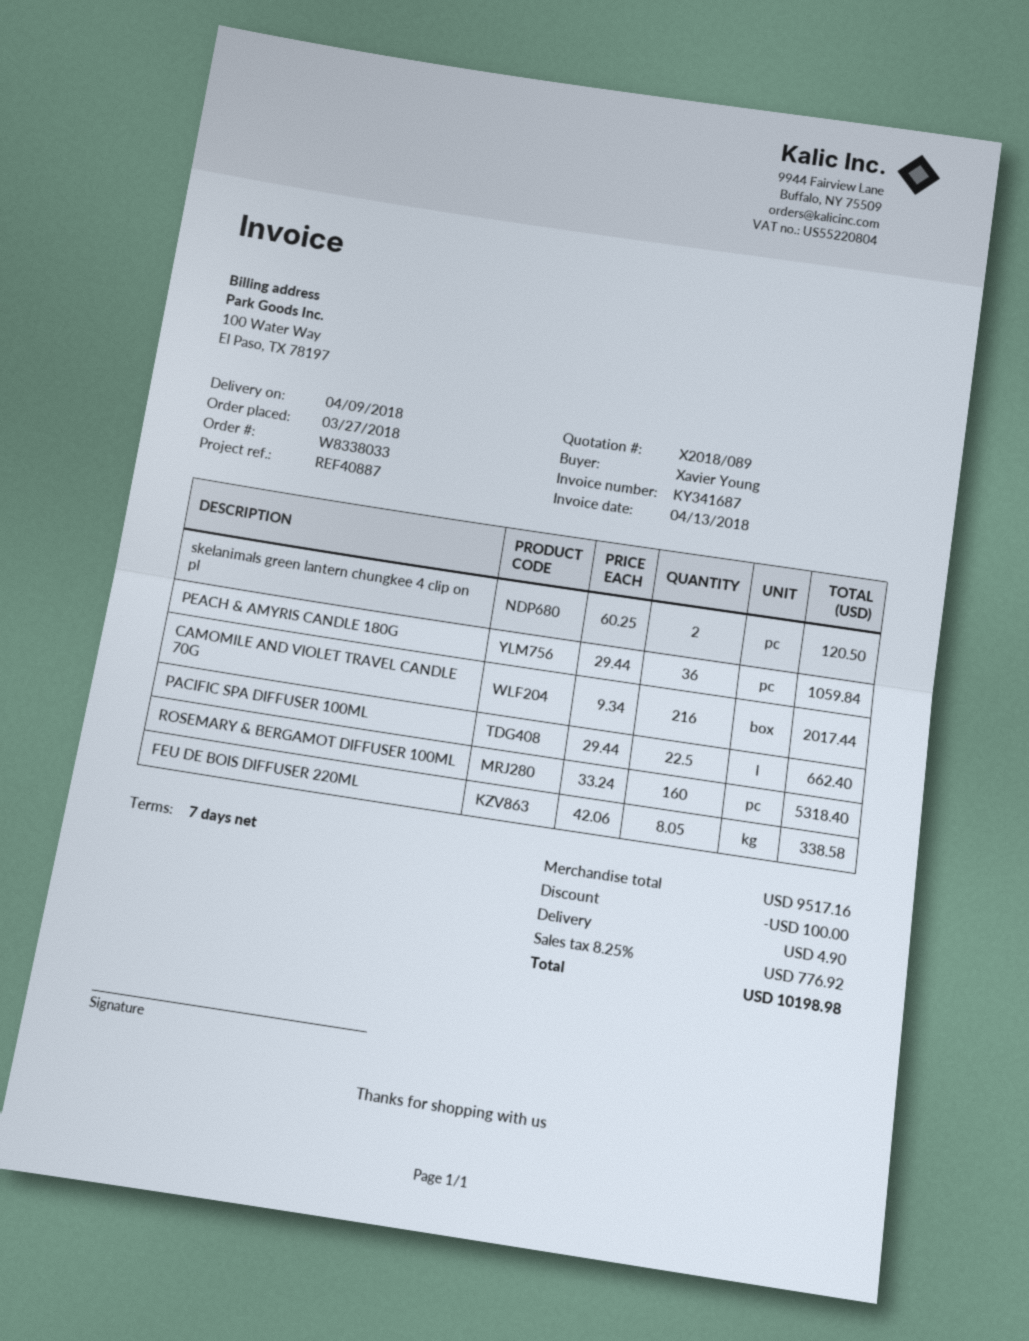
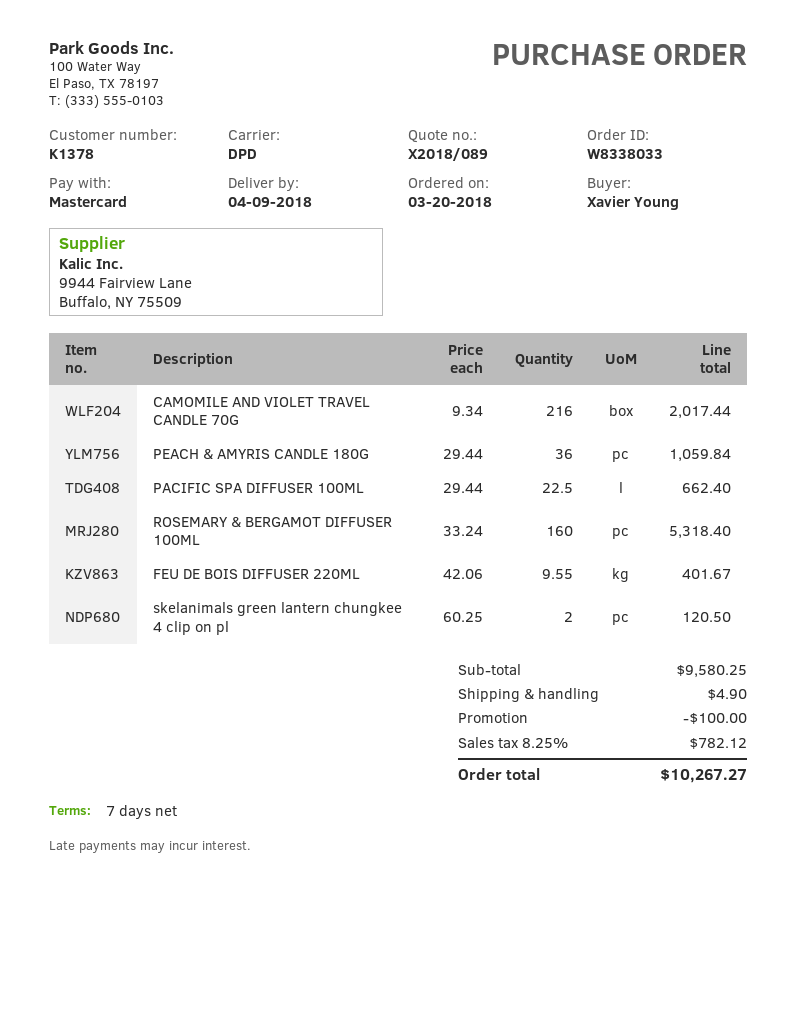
order date: 2018-03-27 -> 2018-03-20
FEU DE BOIS DIFFUSER 220ML: 8.05 x 42.06 = 338.58 -> 9.55 x 42.06 = 401.67
subtotal: 9517.16 -> 9580.25
tax: 8.25% = 776.92 -> 8.25% = 782.12
total: 10198.98 -> 10267.27

